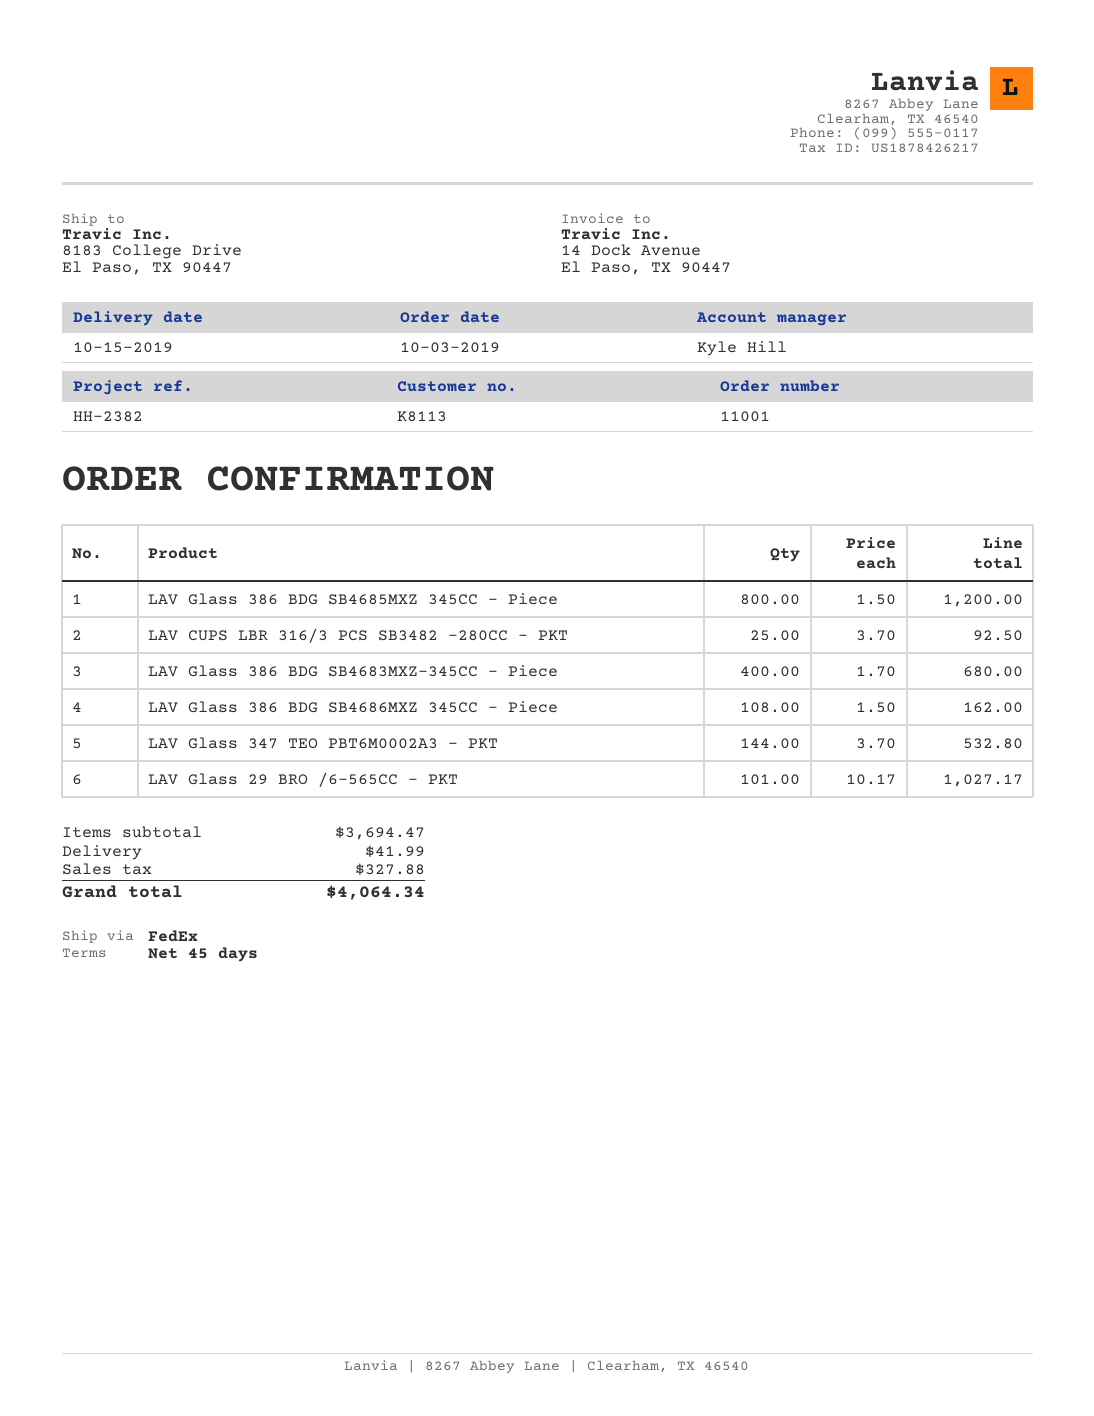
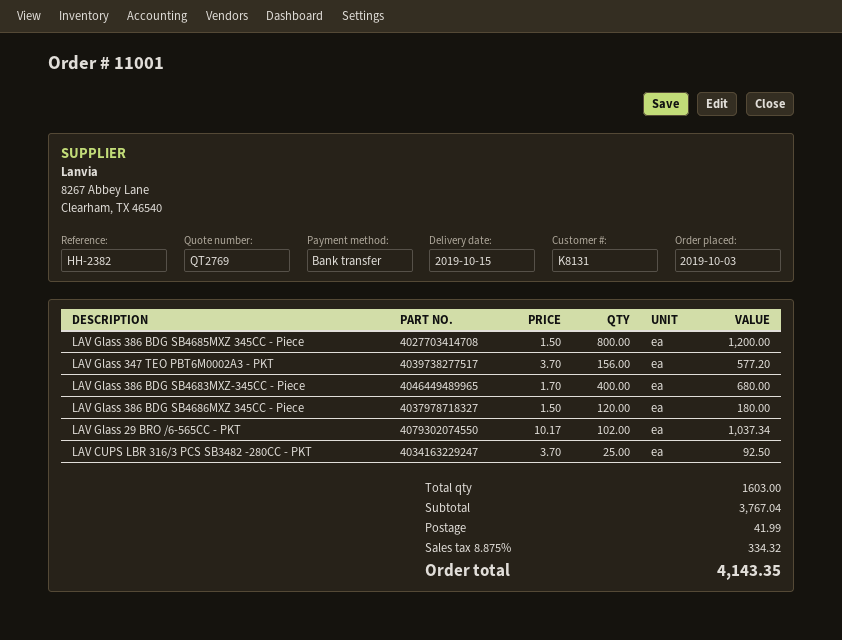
customer number: K8113 -> K8131
LAV Glass 386 BDG SB4686MXZ 345CC - Piece: 108 x 1.50 = 162.00 -> 120 x 1.50 = 180.00
LAV Glass 347 TEO PBT6M0002A3 - PKT: 144 x 3.70 = 532.80 -> 156 x 3.70 = 577.20
LAV Glass 29 BRO /6-565CC - PKT: 101 x 10.17 = 1027.17 -> 102 x 10.17 = 1037.34
subtotal: 3694.47 -> 3767.04
tax: 327.88 -> 334.32
total: 4064.34 -> 4143.35

